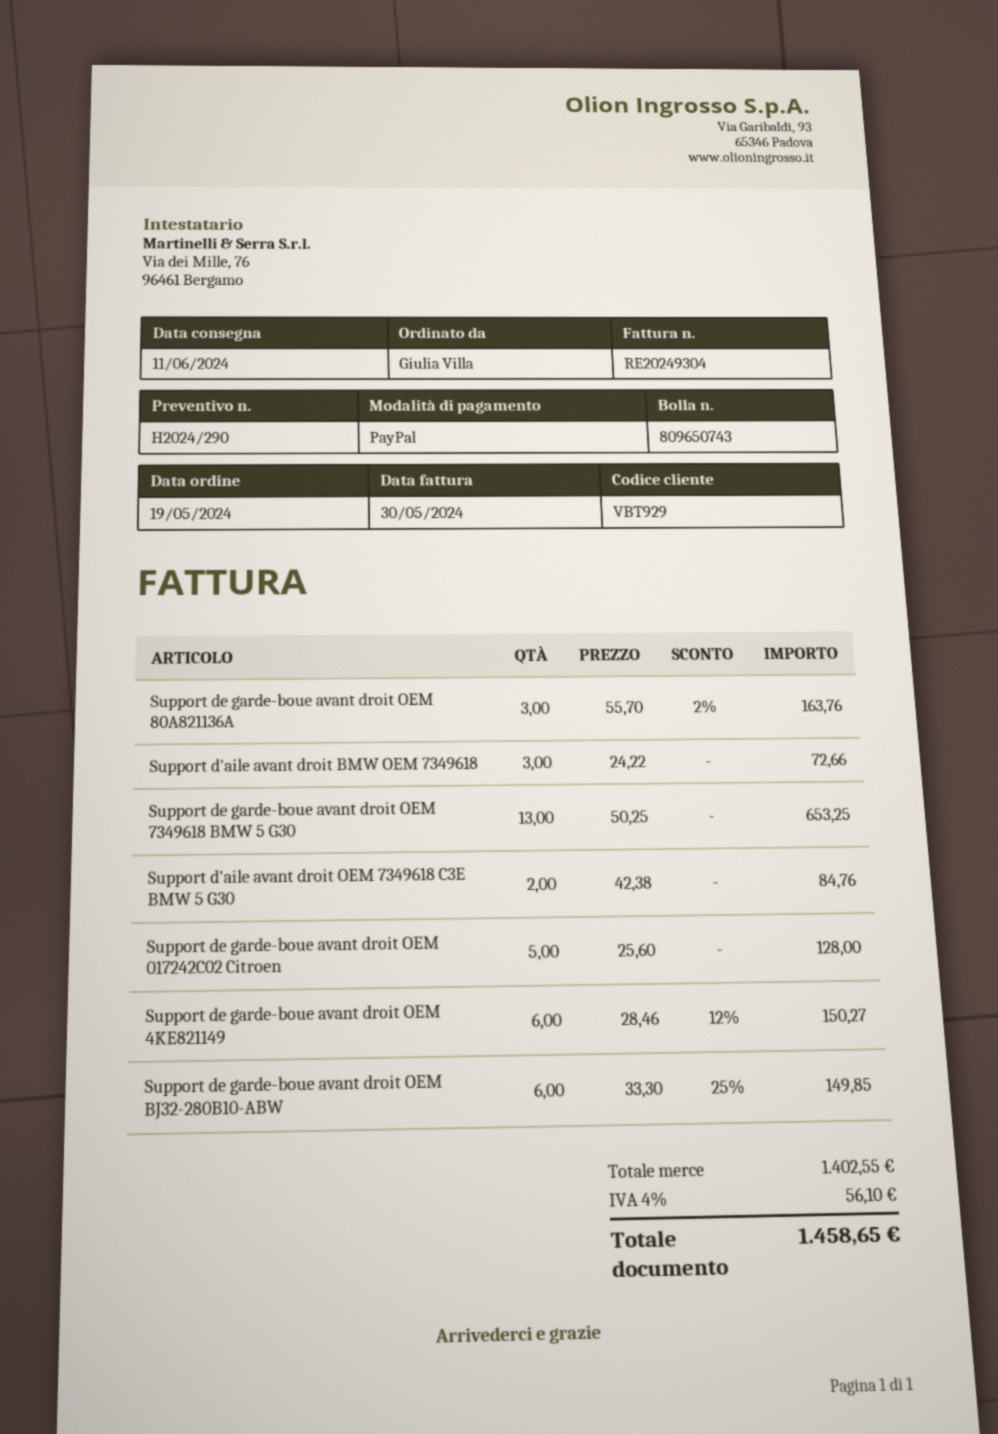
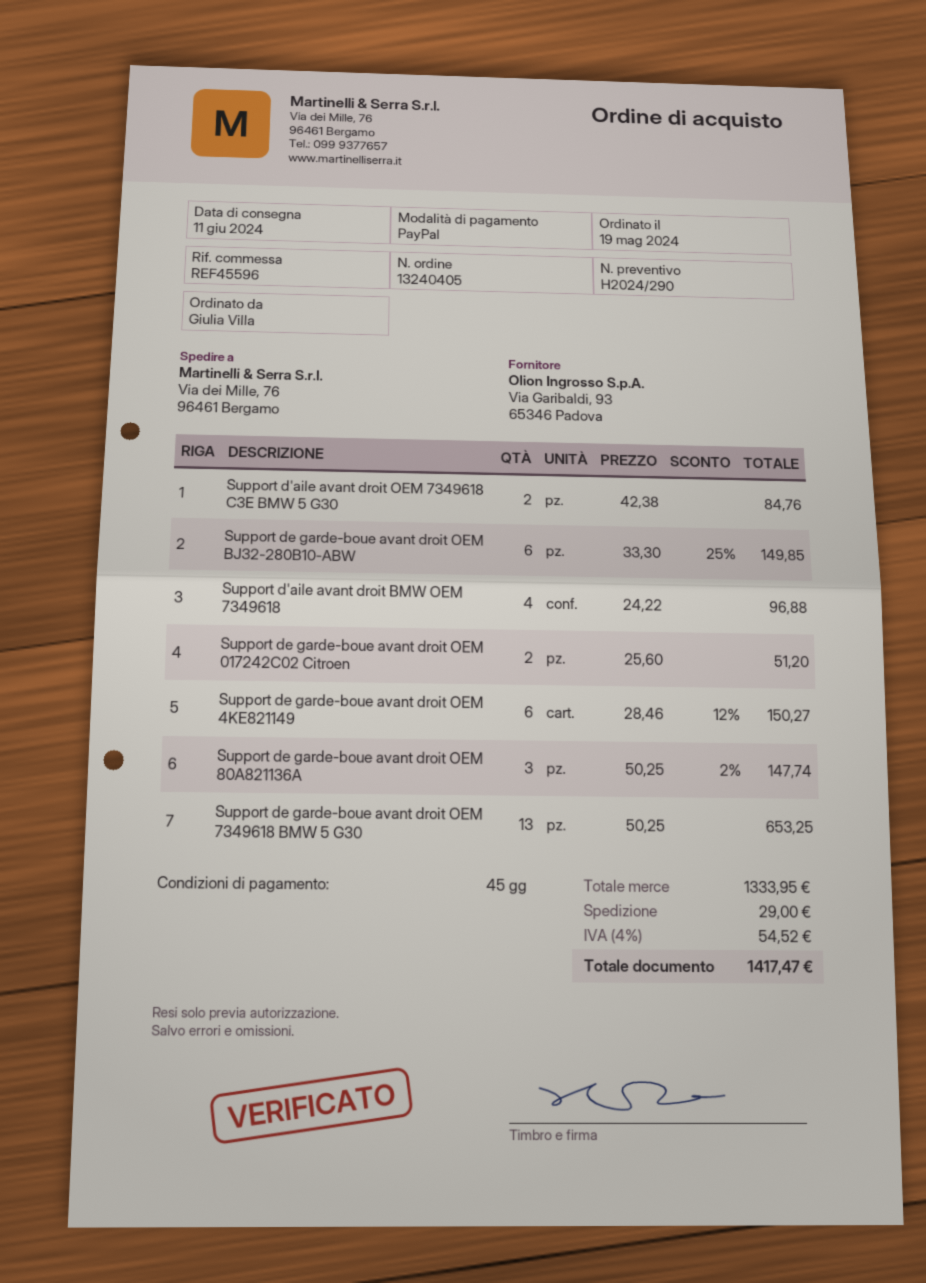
Support de garde-boue avant droit OEM 80A821136A: 3 x 55.70 - 2% = 163.76 -> 3 x 50.25 - 2% = 147.74
Support d'aile avant droit BMW OEM 7349618: 3 x 24.22 = 72.66 -> 4 x 24.22 = 96.88
Support de garde-boue avant droit OEM 017242C02 Citroen: 5 x 25.60 = 128.00 -> 2 x 25.60 = 51.20
subtotal: 1402.55 -> 1333.95
shipping: none -> 29.00
tax: 4% = 56.10 -> 4% = 54.52
total: 1458.65 -> 1417.47

